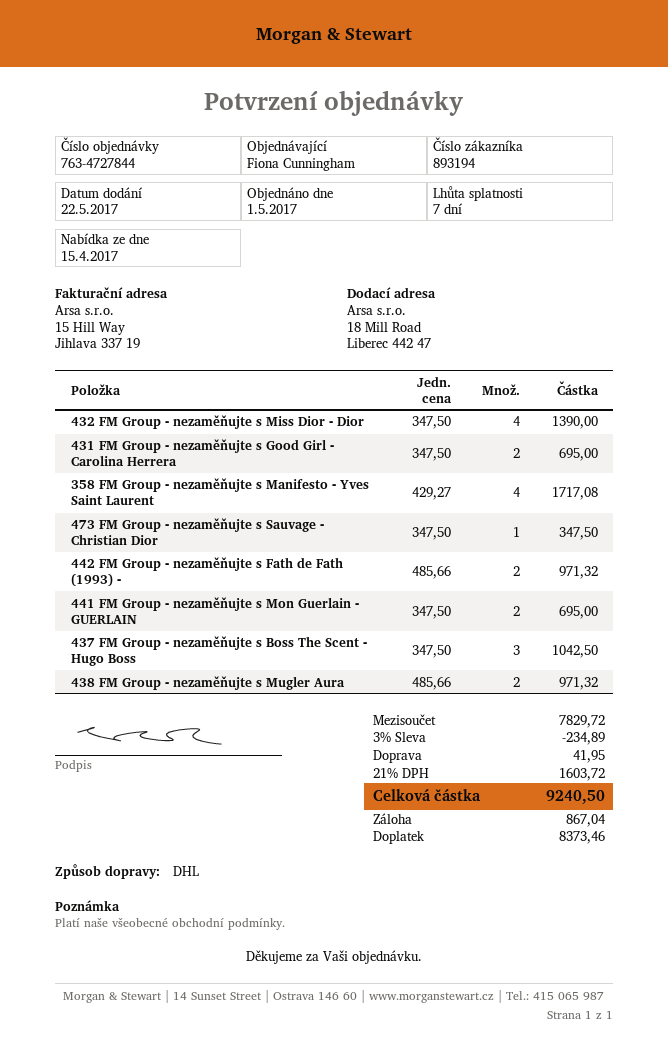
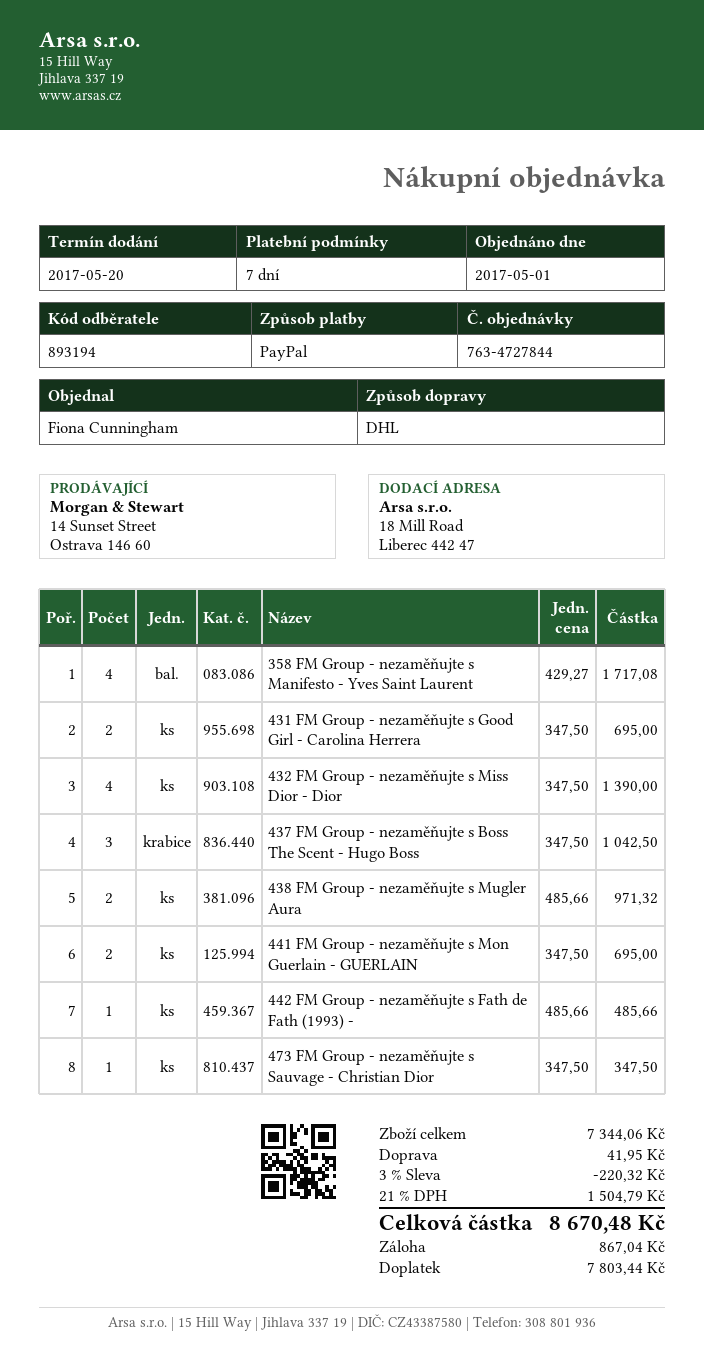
delivery date: 2017-05-22 -> 2017-05-20
442 FM Group - nezaměňujte s Fath de Fath (1993) -: 2 x 485.66 = 971.32 -> 1 x 485.66 = 485.66
subtotal: 7829.72 -> 7344.06
discount: 3% = 234.89 -> 3% = 220.32
tax: 21% = 1603.72 -> 21% = 1504.79
total: 9240.50 -> 8670.48
balance: 8373.46 -> 7803.44

